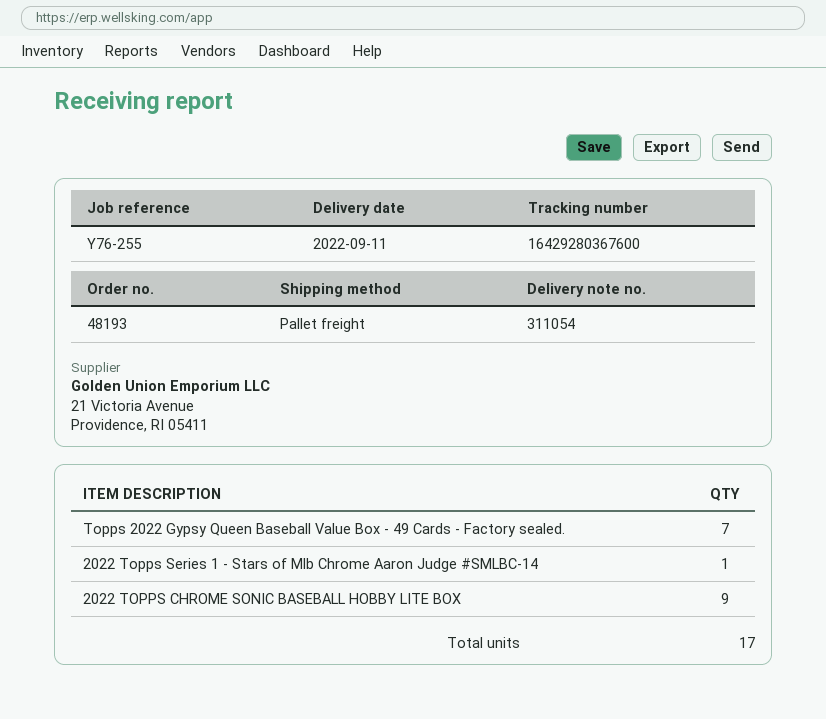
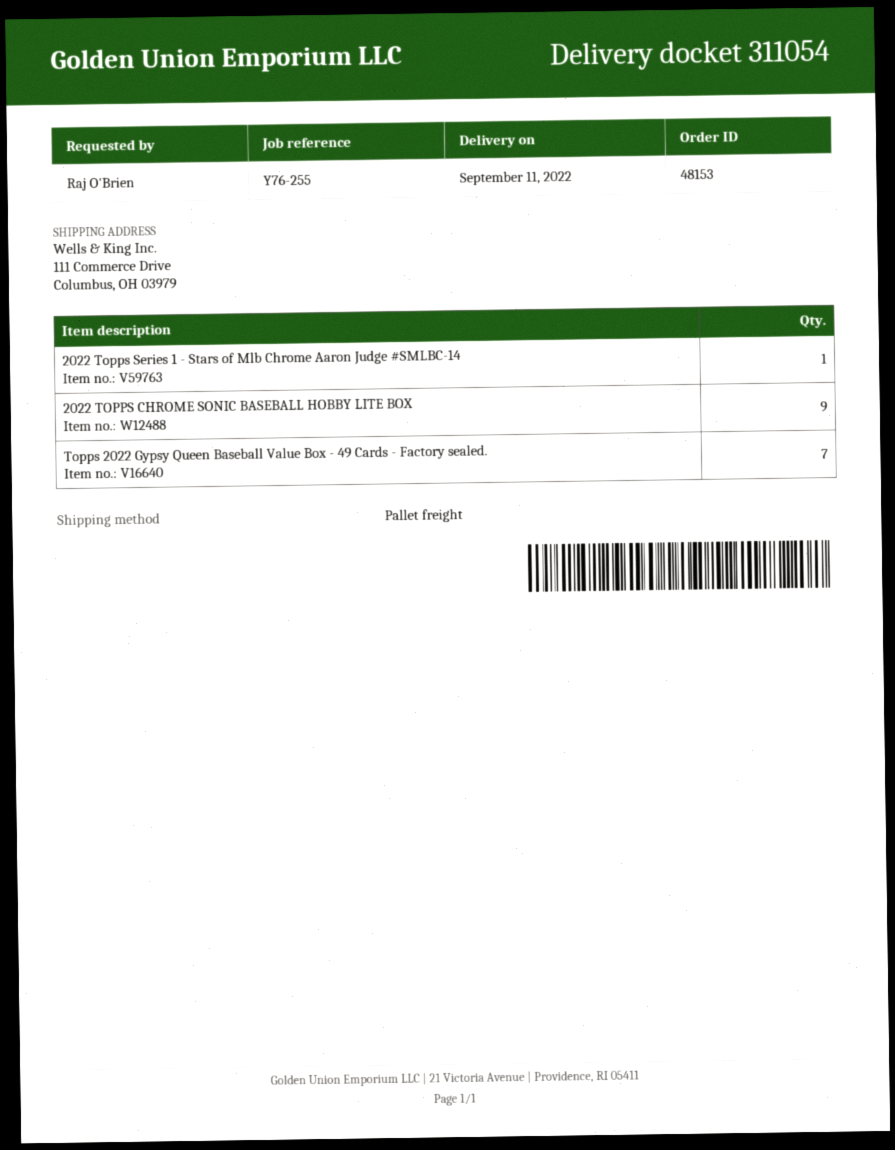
order number: 48193 -> 48153

